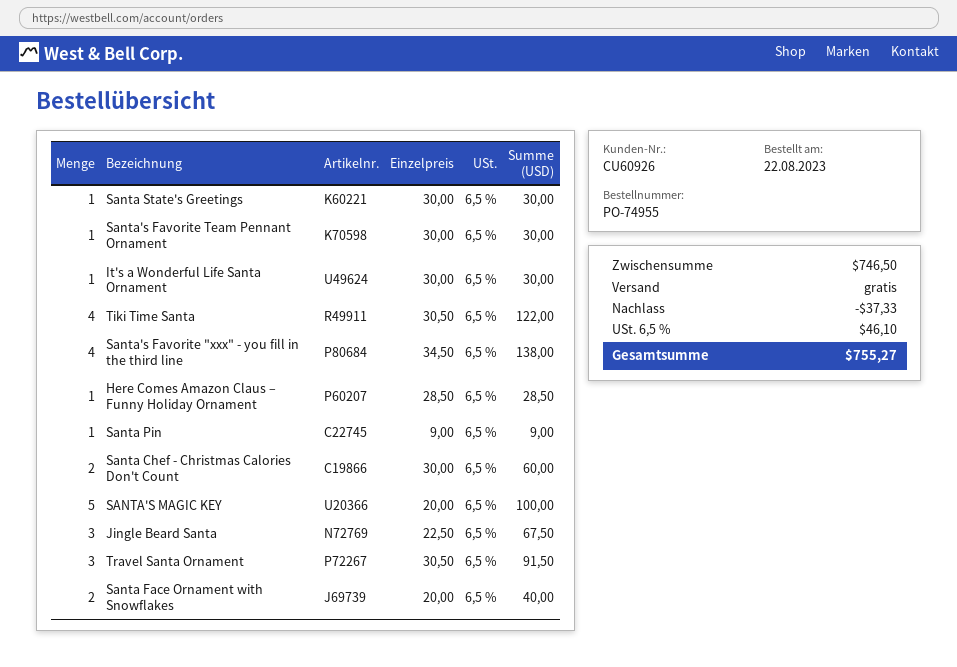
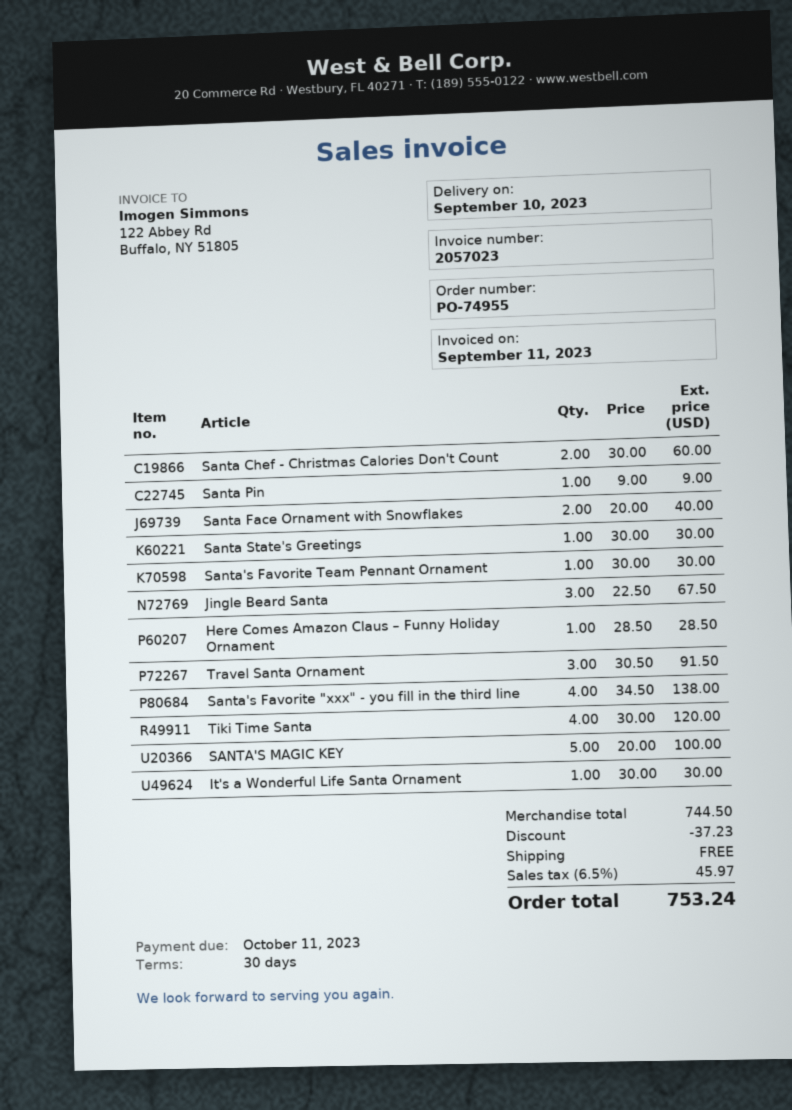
Tiki Time Santa: 4 x 30.50 = 122.00 -> 4 x 30.00 = 120.00
subtotal: 746.50 -> 744.50
discount: 37.33 -> 37.23
tax: 6.5% = 46.10 -> 6.5% = 45.97
total: 755.27 -> 753.24

